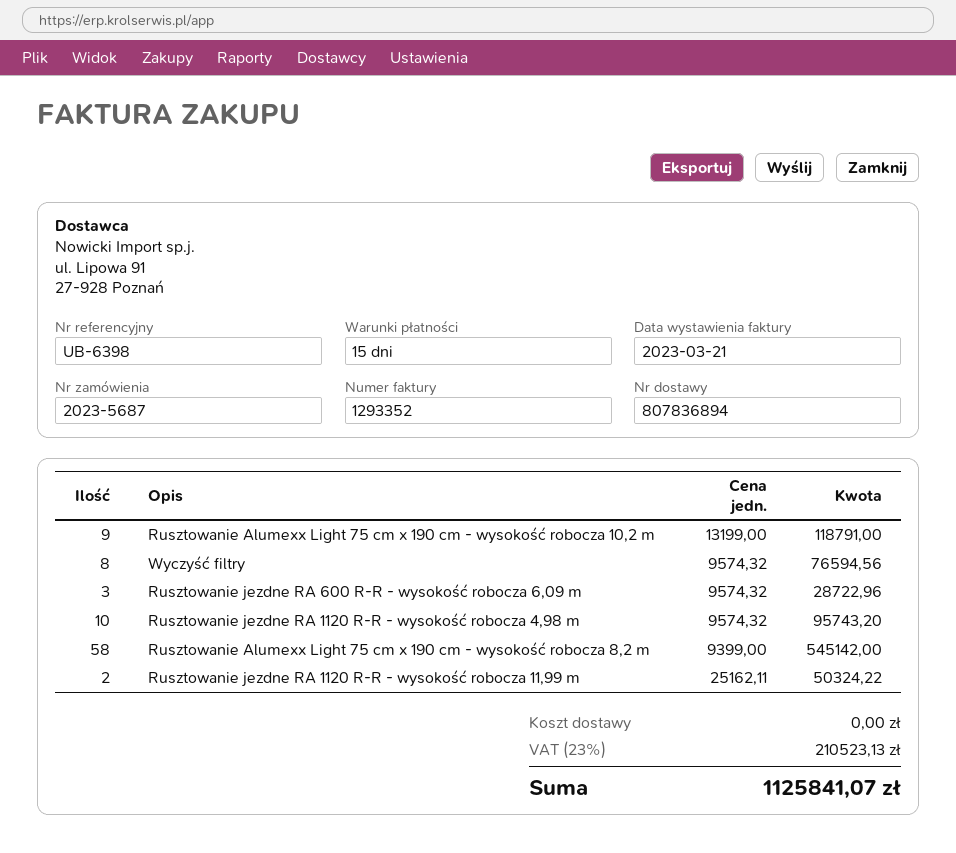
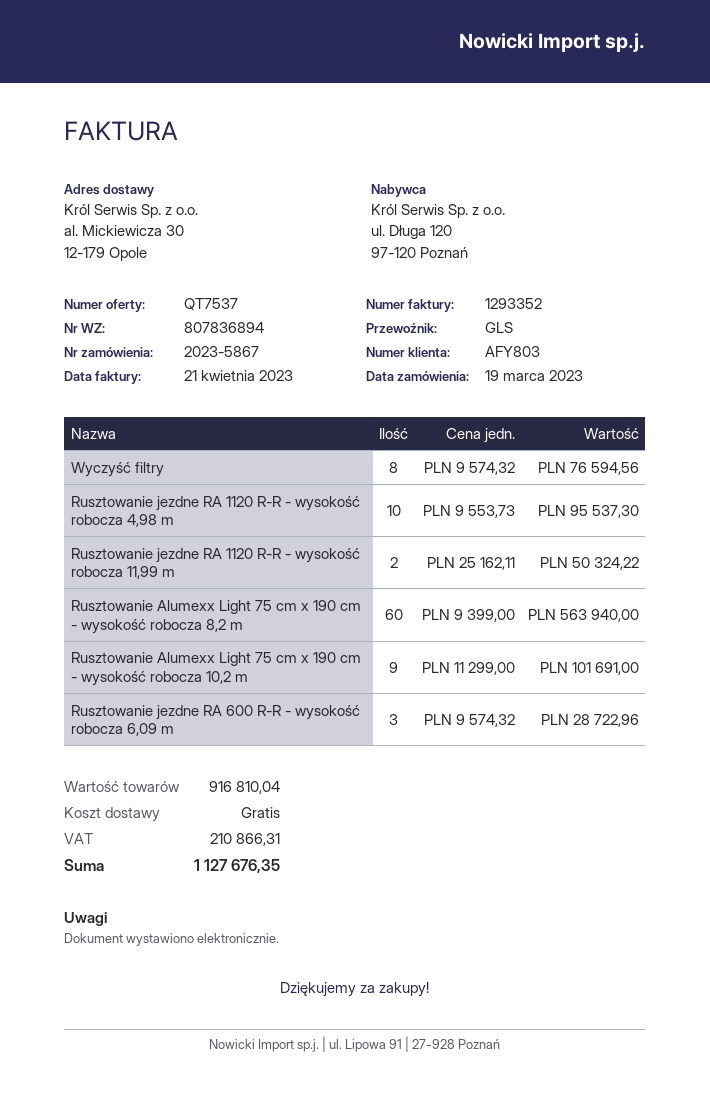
order number: 2023-5687 -> 2023-5867
invoice date: 2023-03-21 -> 2023-04-21
Rusztowanie Alumexx Light 75 cm x 190 cm - wysokość robocza 10,2 m: 9 x 13199.00 = 118791.00 -> 9 x 11299.00 = 101691.00
Rusztowanie jezdne RA 1120 R-R - wysokość robocza 4,98 m: 10 x 9574.32 = 95743.20 -> 10 x 9553.73 = 95537.30
Rusztowanie Alumexx Light 75 cm x 190 cm - wysokość robocza 8,2 m: 58 x 9399.00 = 545142.00 -> 60 x 9399.00 = 563940.00
tax: 210523.13 -> 210866.31
total: 1125841.07 -> 1127676.35

